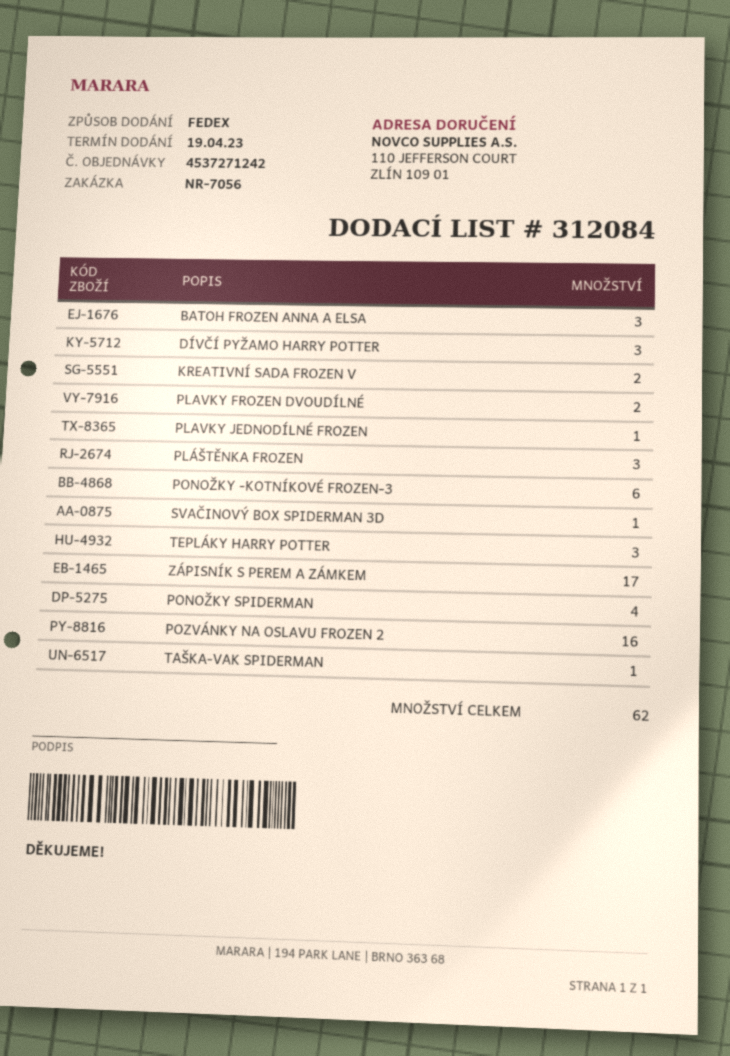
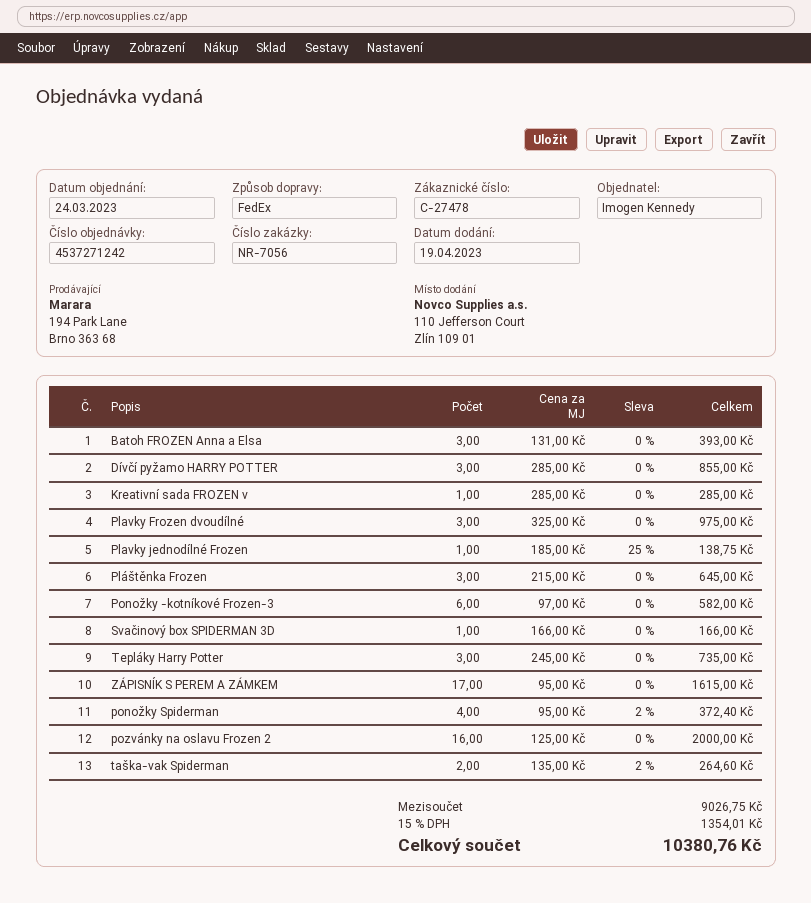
KREATIVNÍ SADA FROZEN V: 2 -> 1
PLAVKY FROZEN DVOUDÍLNÉ: 2 -> 3
TAŠKA-VAK SPIDERMAN: 1 -> 2

